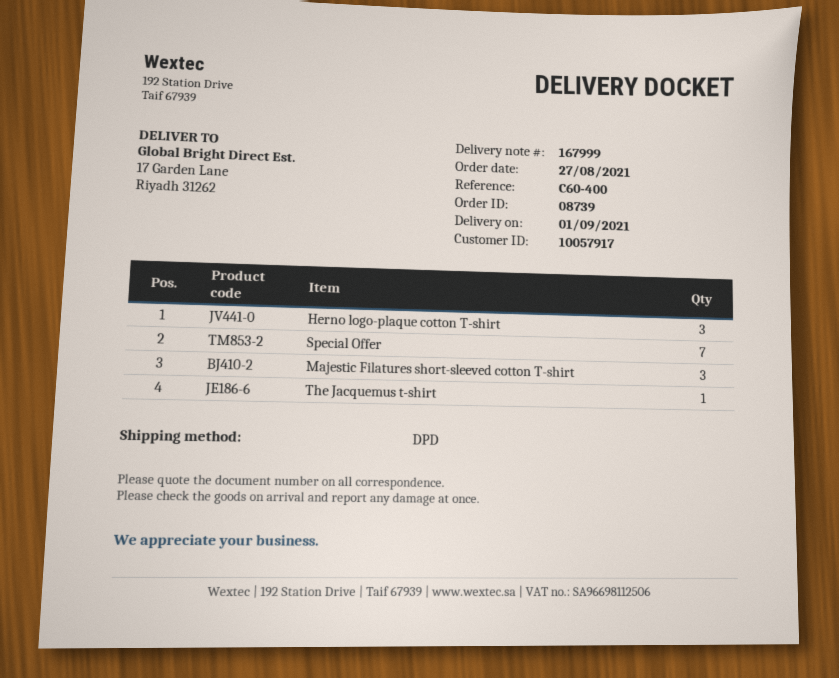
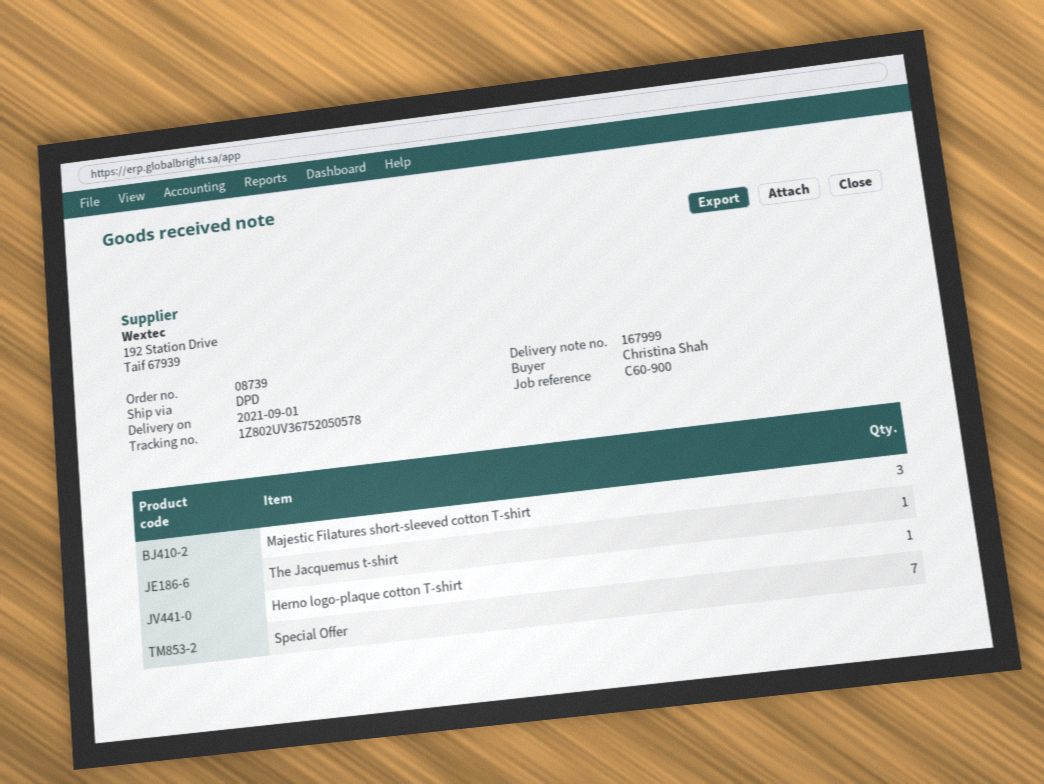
reference: C60-400 -> C60-900
Herno logo-plaque cotton T-shirt: 3 -> 1

